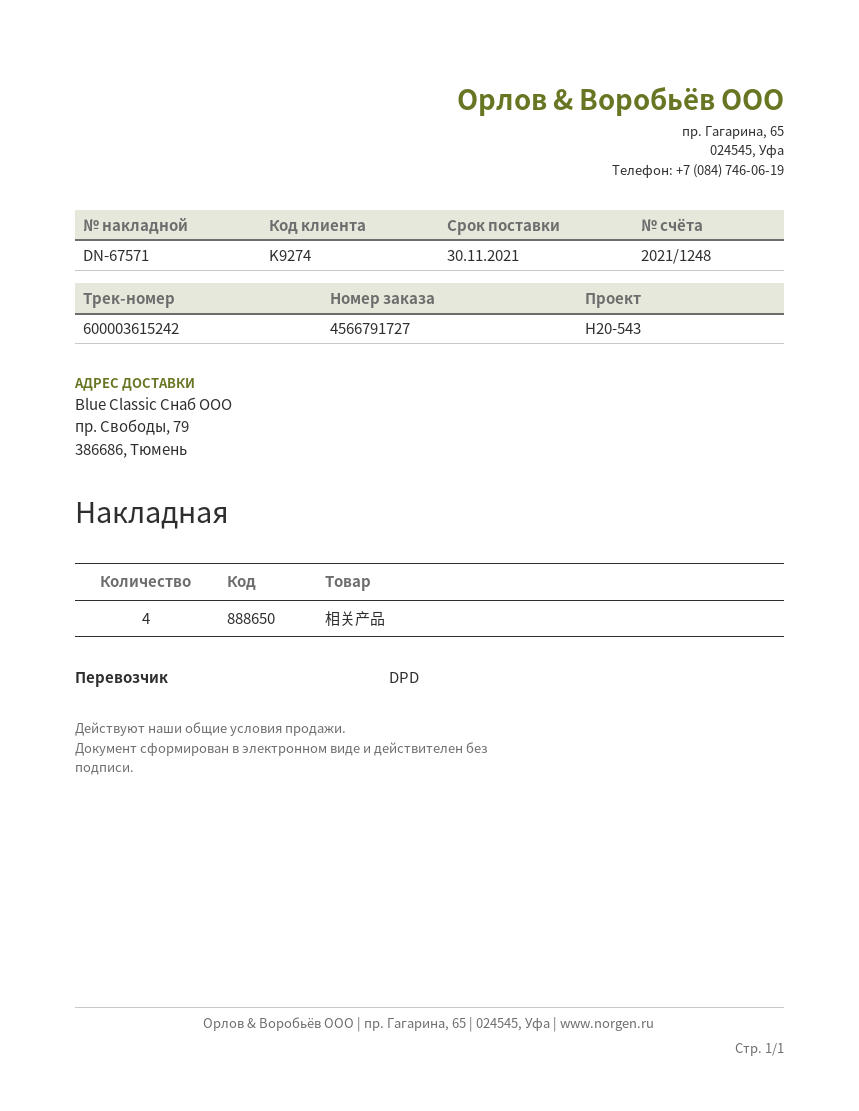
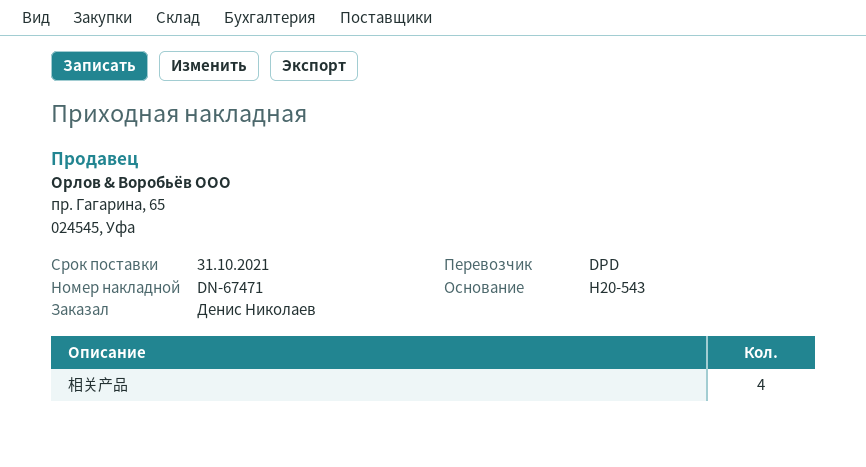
delivery note number: DN-67571 -> DN-67471
delivery date: 2021-11-30 -> 2021-10-31

